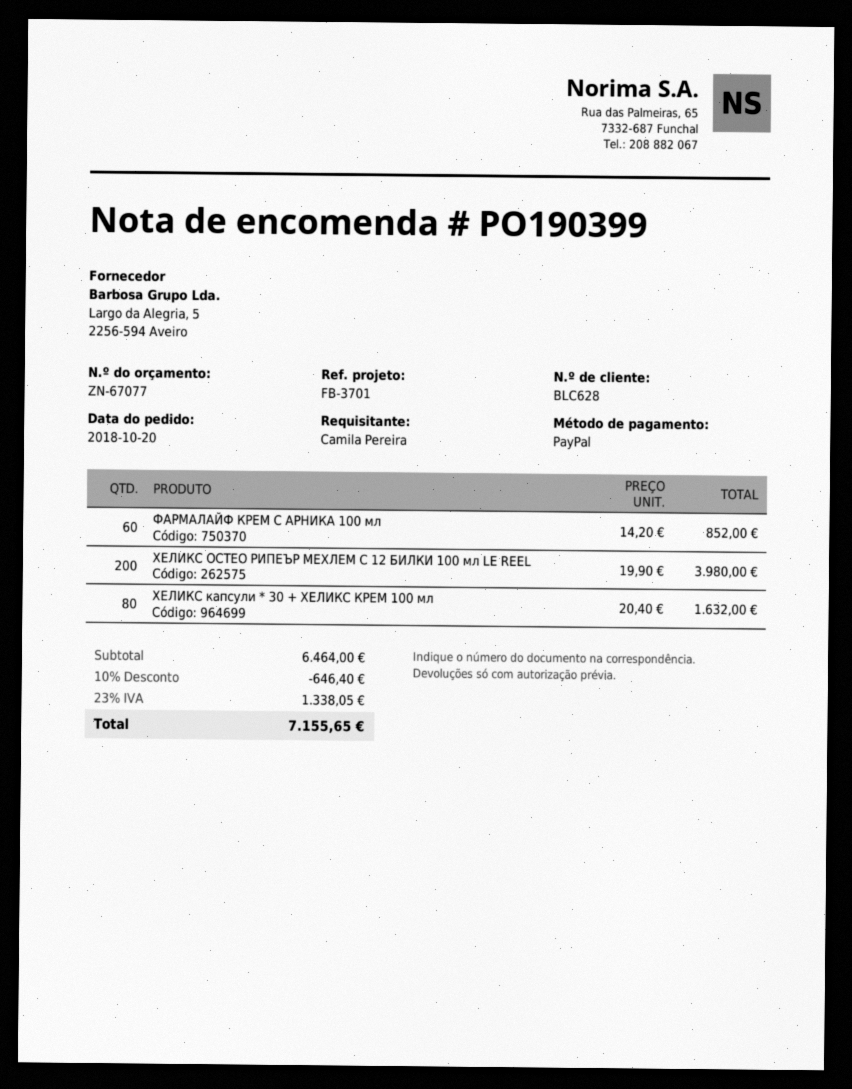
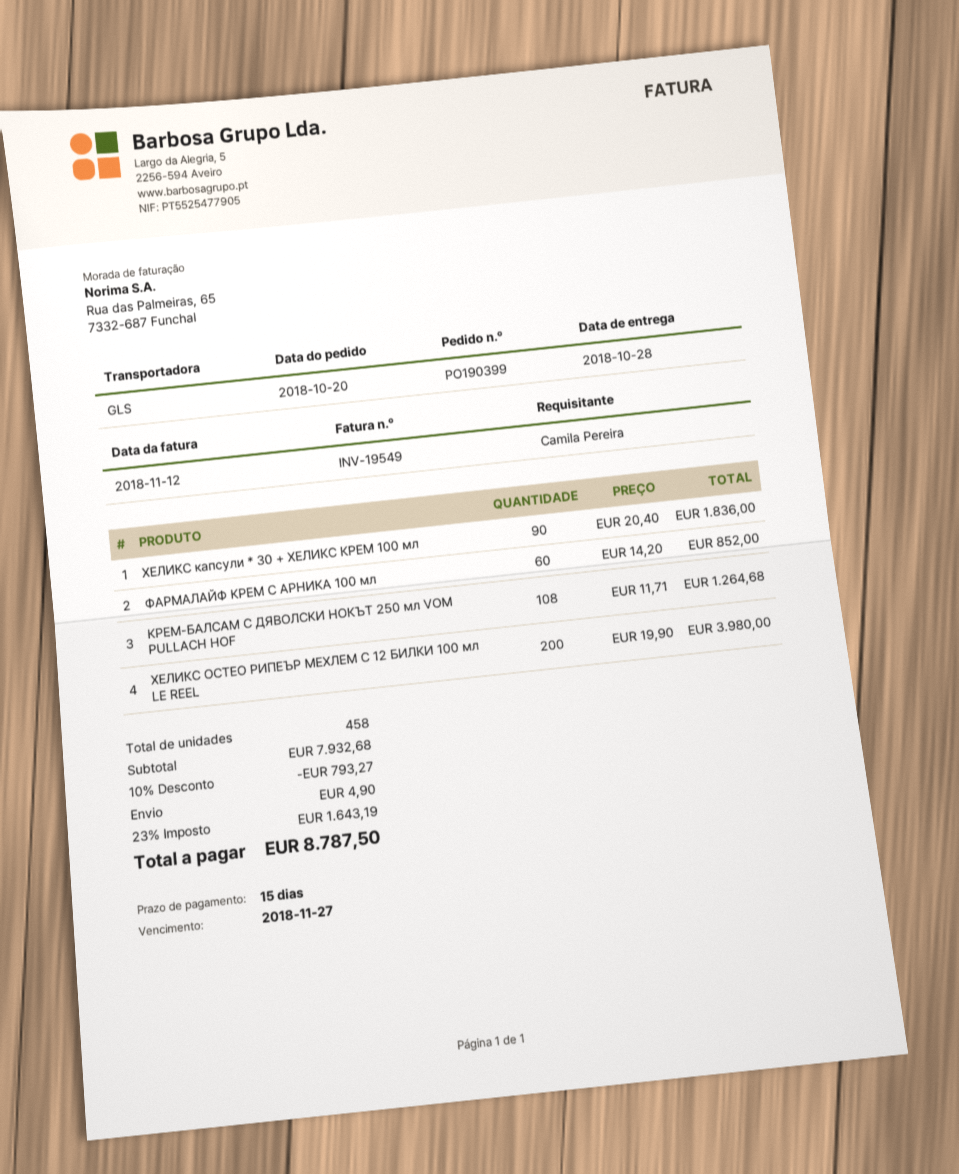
ХЕЛИКС капсули * 30 + ХЕЛИКС КРЕМ 100 мл: 80 x 20.40 = 1632.00 -> 90 x 20.40 = 1836.00
КРЕМ-БАЛСАМ С ДЯВОЛСКИ НОКЪТ 250 мл VOM PULLACH HOF: none -> 108 x 11.71 = 1264.68
subtotal: 6464.00 -> 7932.68
discount: 10% = 646.40 -> 10% = 793.27
shipping: none -> 4.90
tax: 23% = 1338.05 -> 23% = 1643.19
total: 7155.65 -> 8787.50

